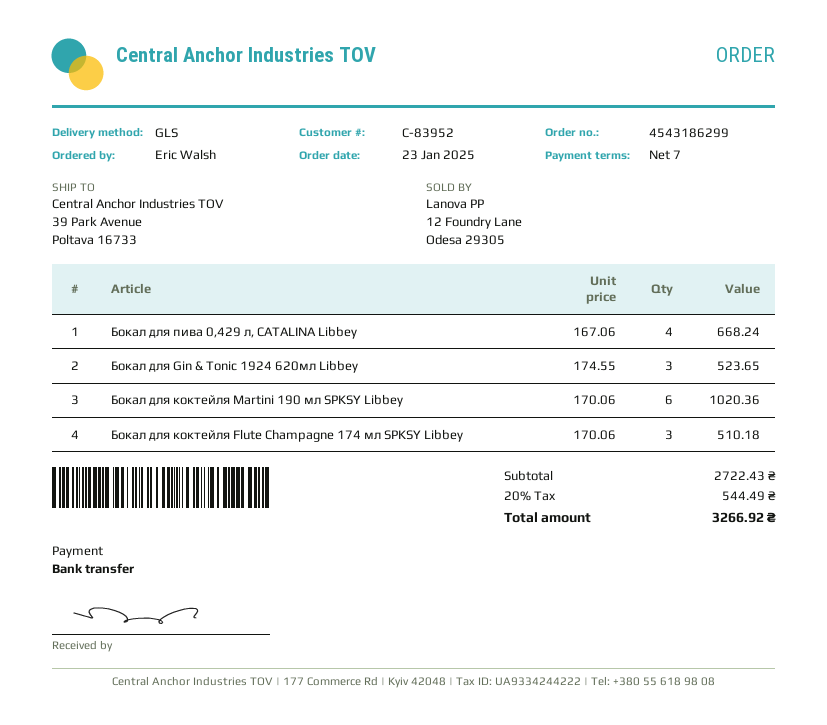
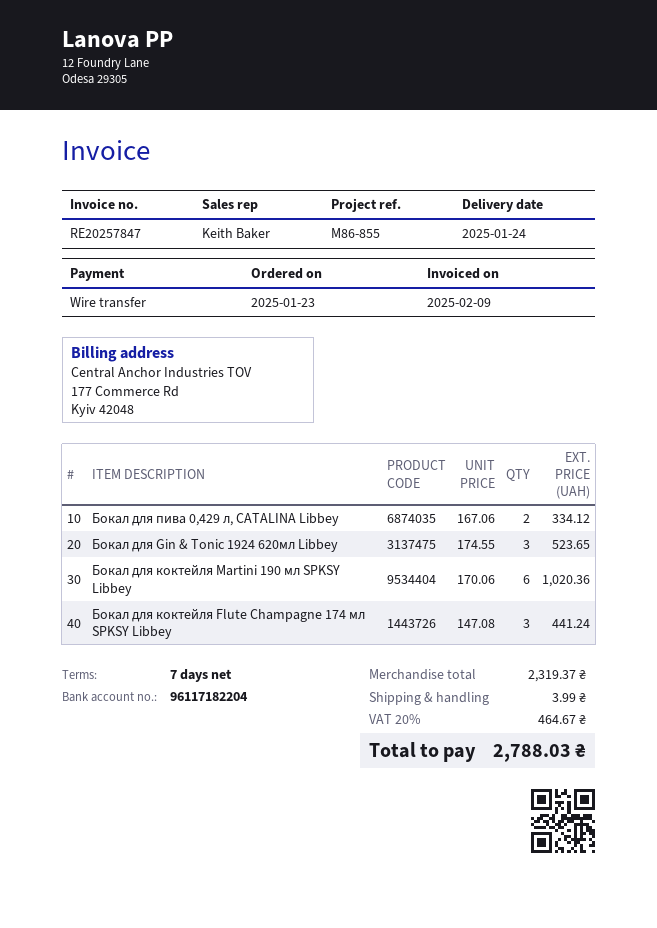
Бокал для пива 0,429 л, CATALINA Libbey: 4 x 167.06 = 668.24 -> 2 x 167.06 = 334.12
Бокал для коктейля Flute Champagne 174 мл SPKSY Libbey: 3 x 170.06 = 510.18 -> 3 x 147.08 = 441.24
subtotal: 2722.43 -> 2319.37
shipping: none -> 3.99
tax: 20% = 544.49 -> 20% = 464.67
total: 3266.92 -> 2788.03

